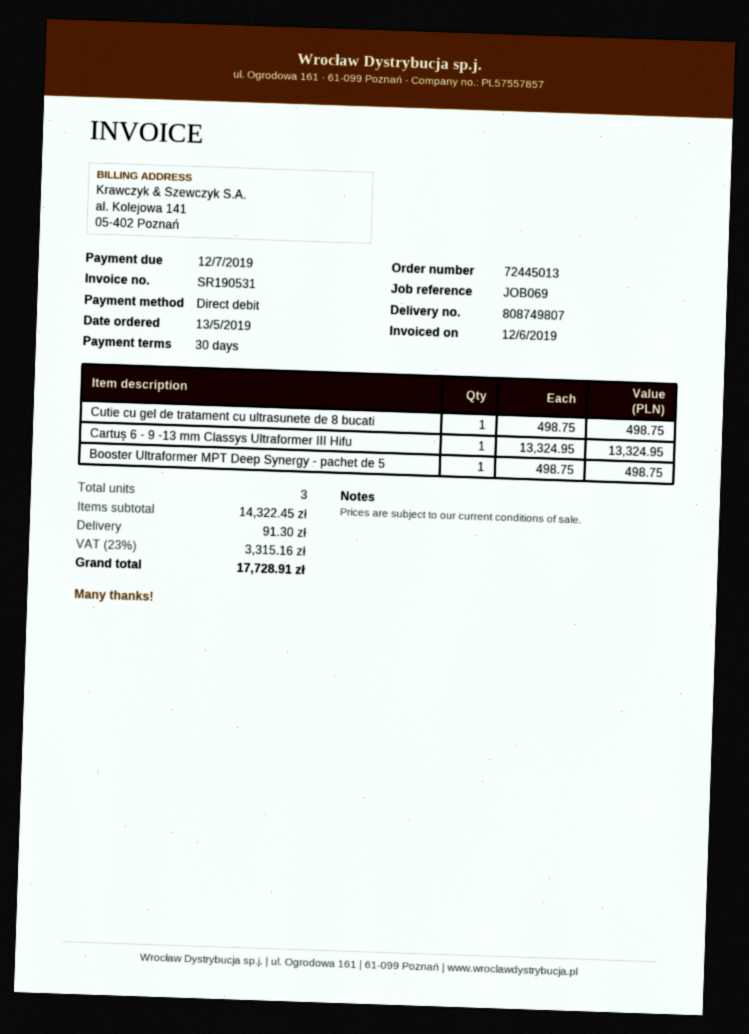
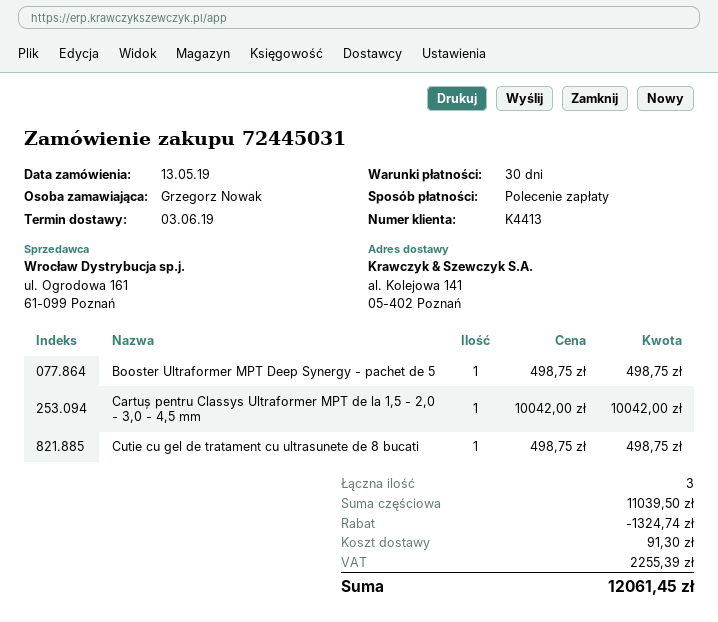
order number: 72445013 -> 72445031
Cartuș 6 - 9 -13 mm Classys Ultraformer III Hifu: 1 x 13324.95 = 13324.95 -> none
Cartuș pentru Classys Ultraformer MPT de la 1,5 - 2,0 - 3,0 - 4,5 mm: none -> 1 x 10042.00 = 10042.00
subtotal: 14322.45 -> 11039.50
discount: none -> 1324.74
tax: 3315.16 -> 2255.39
total: 17728.91 -> 12061.45

